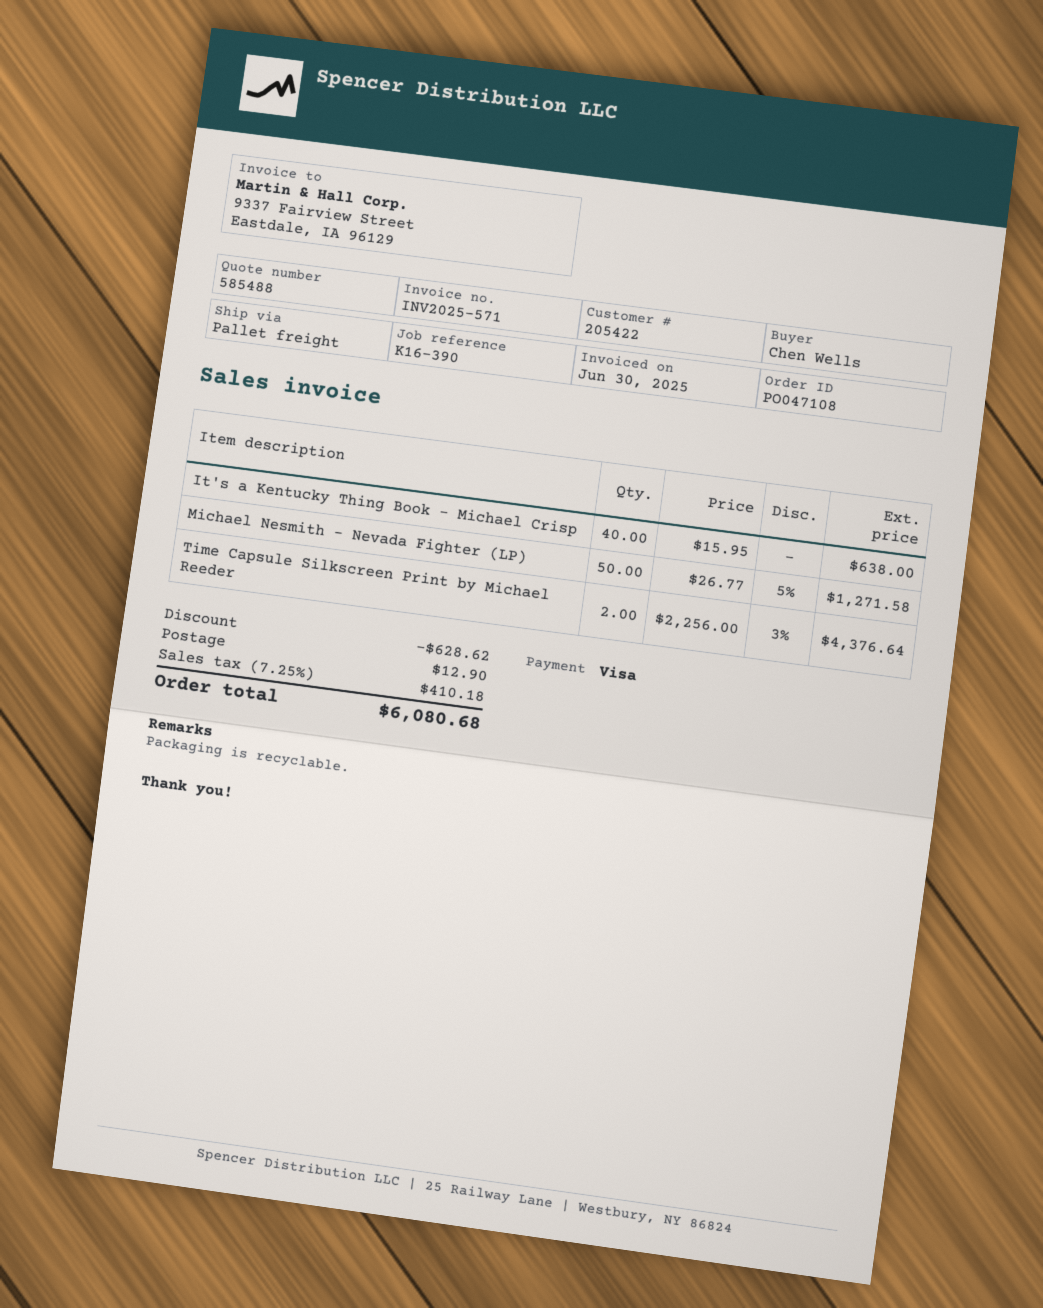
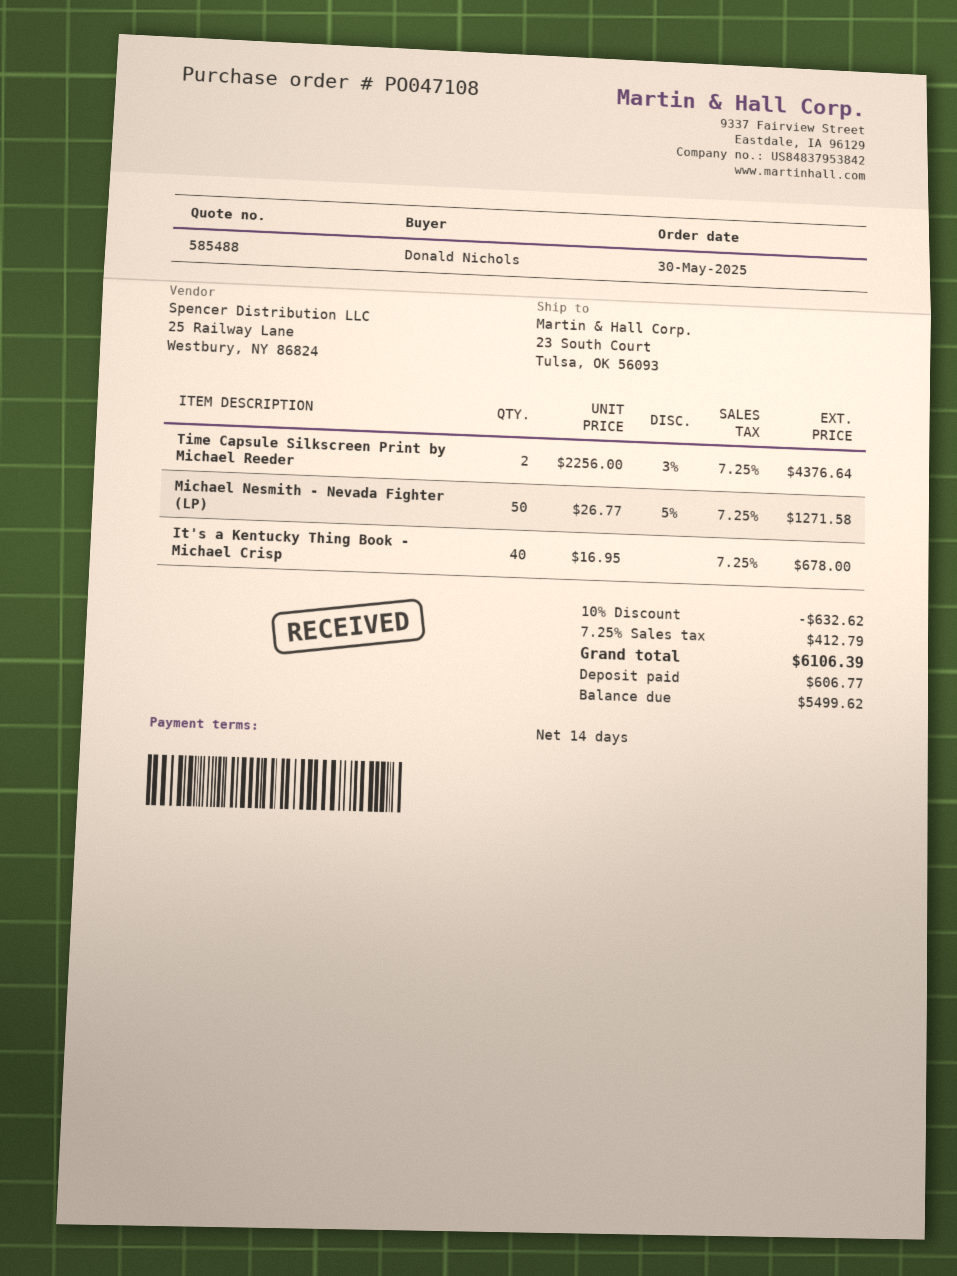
ordered by: Chen Wells -> Donald Nichols
It's a Kentucky Thing Book - Michael Crisp: 40 x 15.95 = 638.00 -> 40 x 16.95 = 678.00
discount: 628.62 -> 632.62
shipping: 12.90 -> none
tax: 7.25% = 410.18 -> 7.25% = 412.79
total: 6080.68 -> 6106.39

